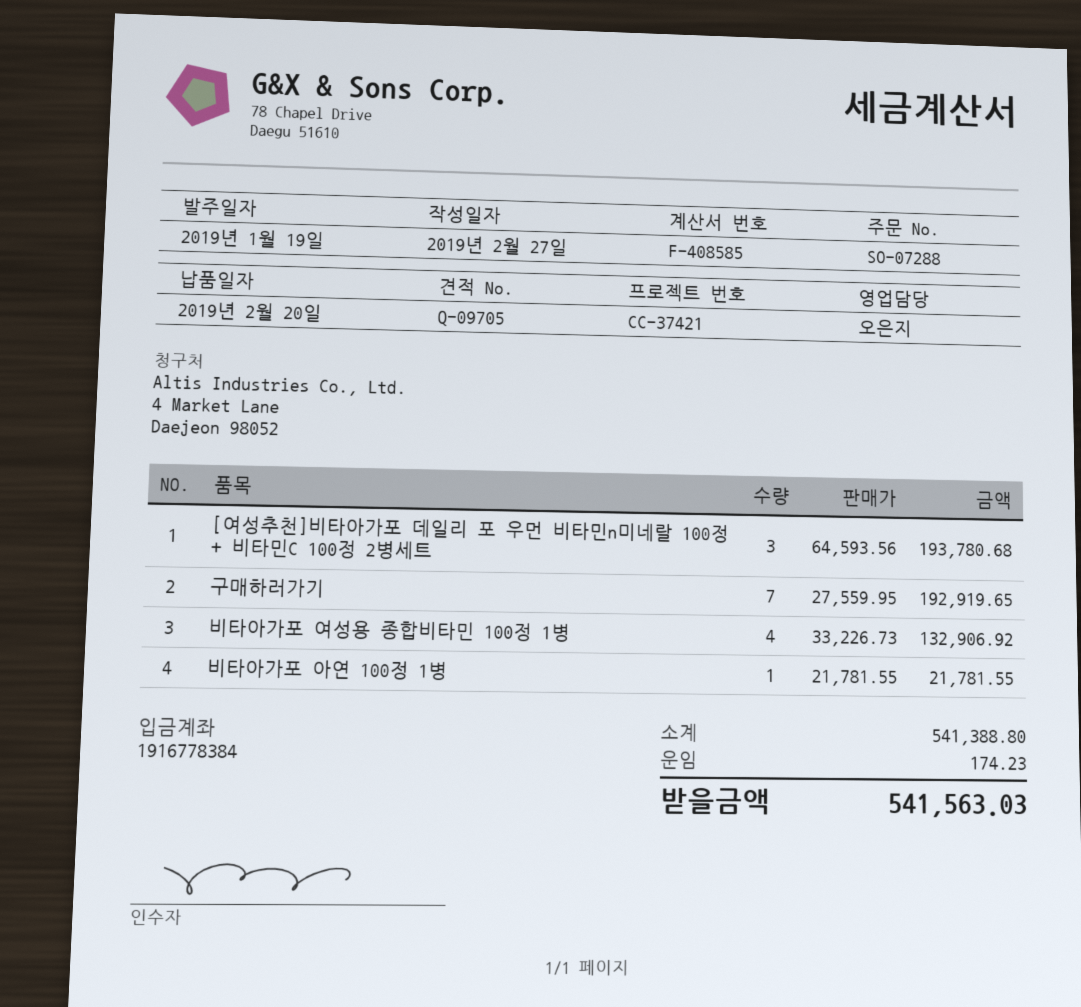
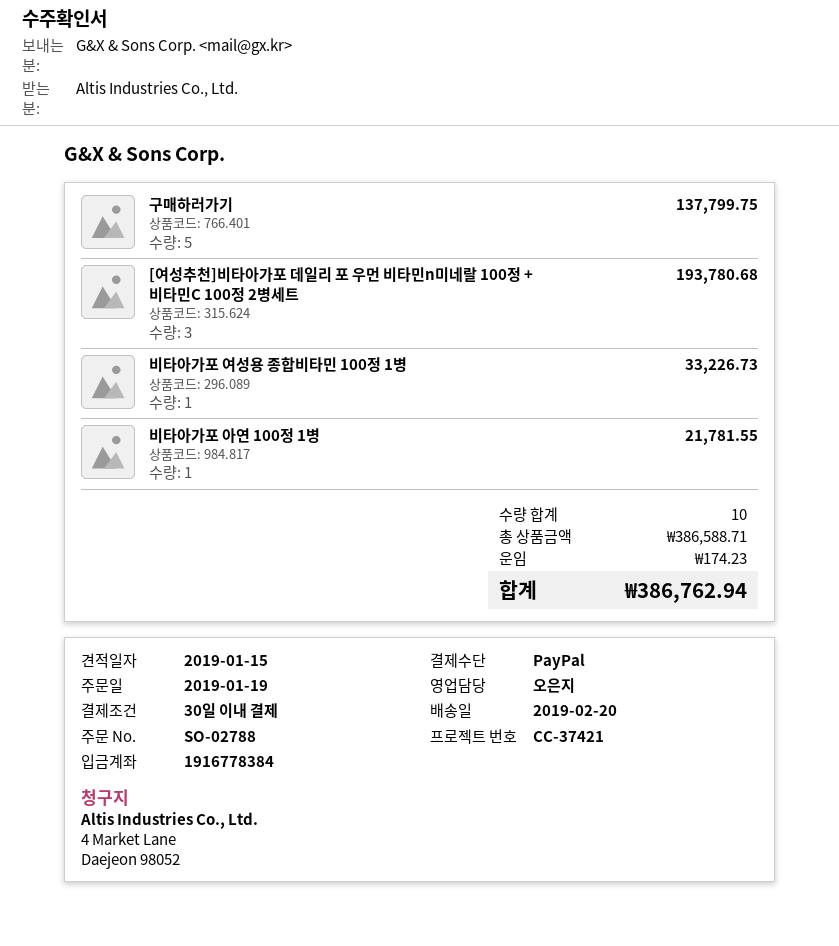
order number: SO-07288 -> SO-02788
구매하러가기: 7 for 192919.65 -> 5 for 137799.75
비타아가포 여성용 종합비타민 100정 1병: 4 for 132906.92 -> 1 for 33226.73
subtotal: 541388.80 -> 386588.71
total: 541563.03 -> 386762.94

